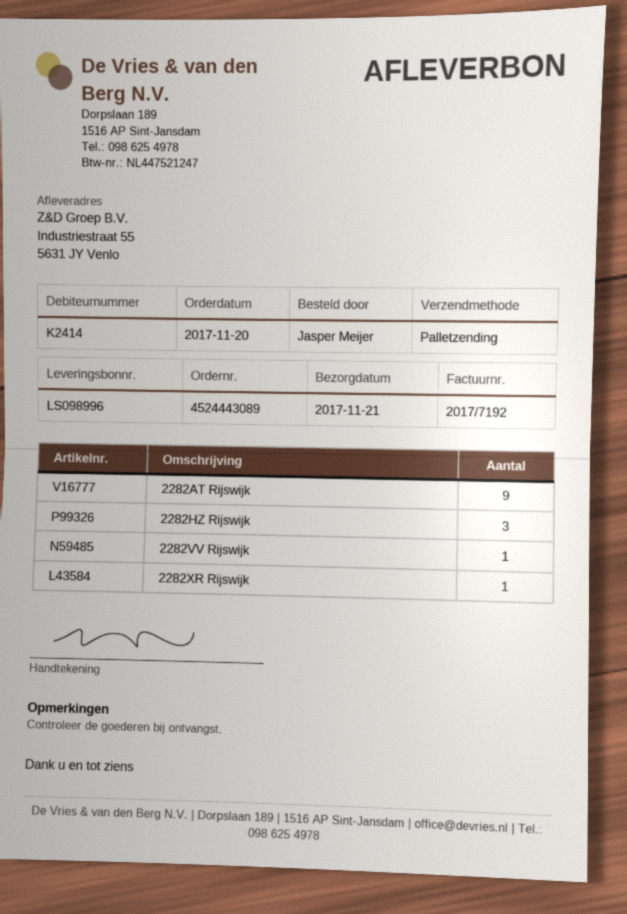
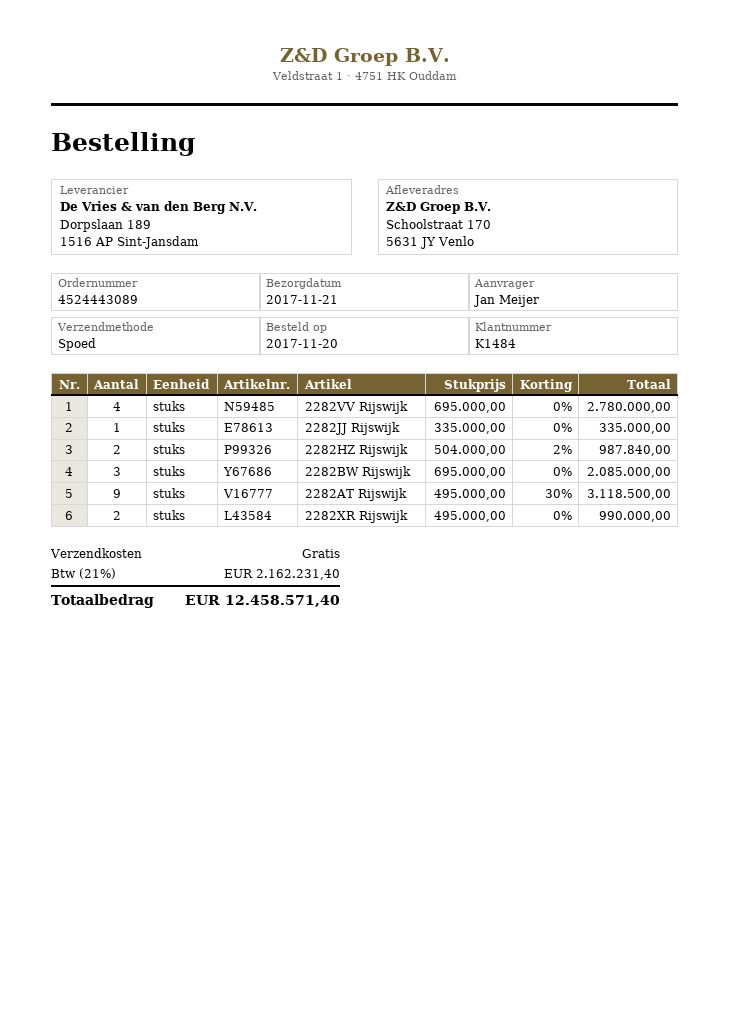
customer number: K2414 -> K1484
ordered by: Jasper Meijer -> Jan Meijer
shipping method: pallet freight -> express
ship to: Industriestraat 55, 5631 JY Venlo -> Schoolstraat 170, 5631 JY Venlo
2282HZ Rijswijk: 3 -> 2
2282VV Rijswijk: 1 -> 4
2282XR Rijswijk: 1 -> 2
2282JJ Rijswijk: none -> 1
2282BW Rijswijk: none -> 3

